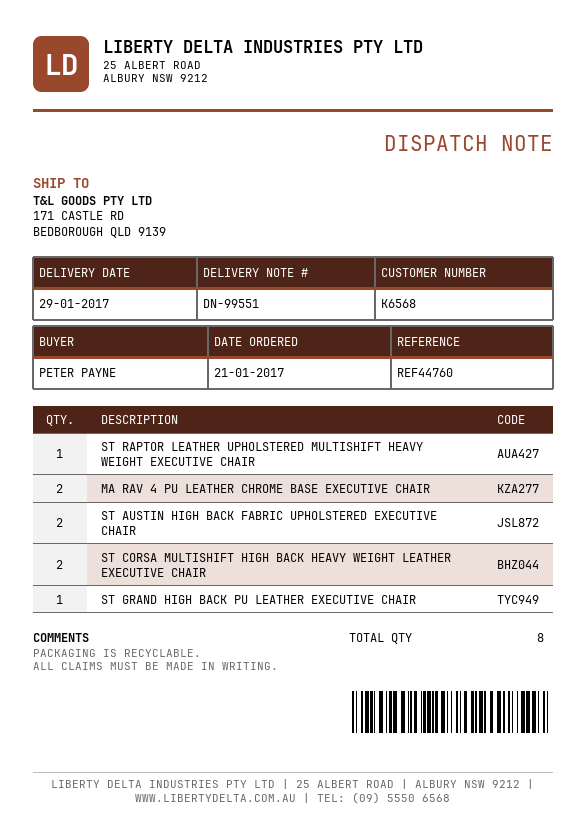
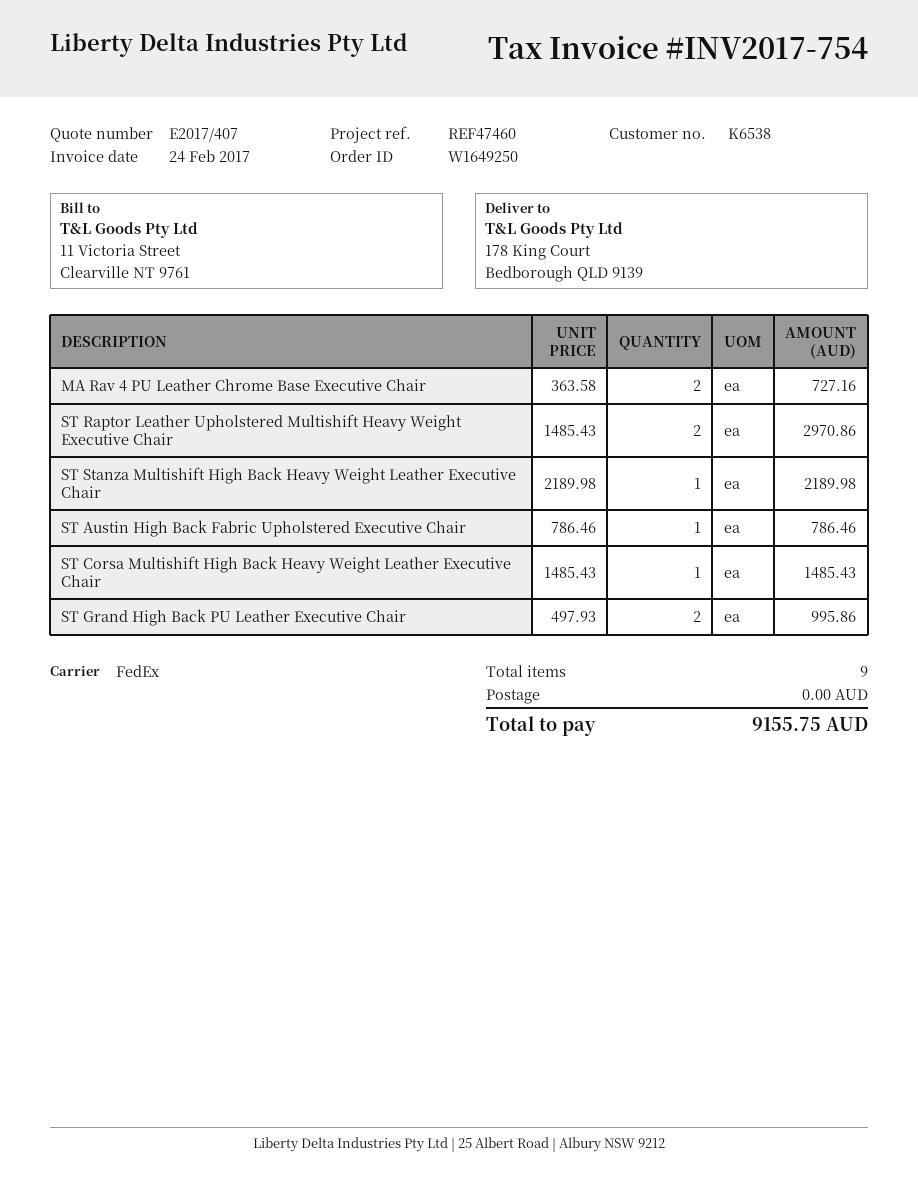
customer number: K6568 -> K6538
reference: REF44760 -> REF47460
ship to: 171 CASTLE RD, BEDBOROUGH QLD 9139 -> 178 King Court, Bedborough QLD 9139
ST RAPTOR LEATHER UPHOLSTERED MULTISHIFT HEAVY WEIGHT EXECUTIVE CHAIR: 1 -> 2
ST AUSTIN HIGH BACK FABRIC UPHOLSTERED EXECUTIVE CHAIR: 2 -> 1
ST CORSA MULTISHIFT HIGH BACK HEAVY WEIGHT LEATHER EXECUTIVE CHAIR: 2 -> 1
ST GRAND HIGH BACK PU LEATHER EXECUTIVE CHAIR: 1 -> 2
ST Stanza Multishift High Back Heavy Weight Leather Executive Chair: none -> 1
total quantity: 8 -> 9

